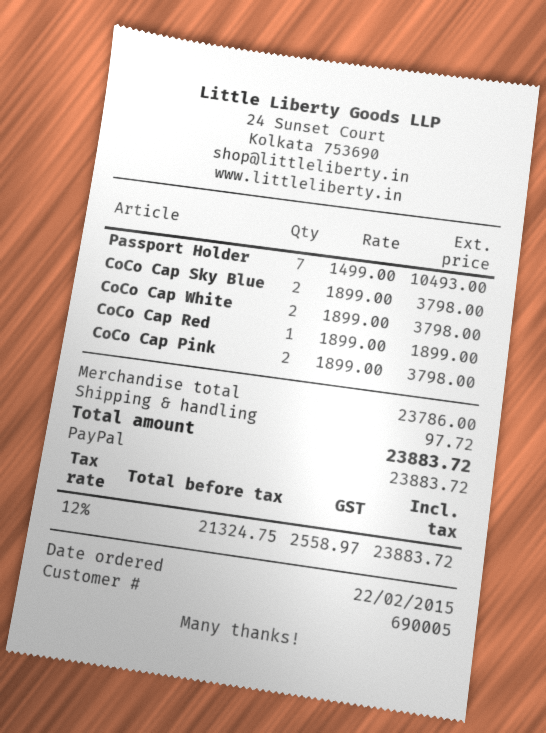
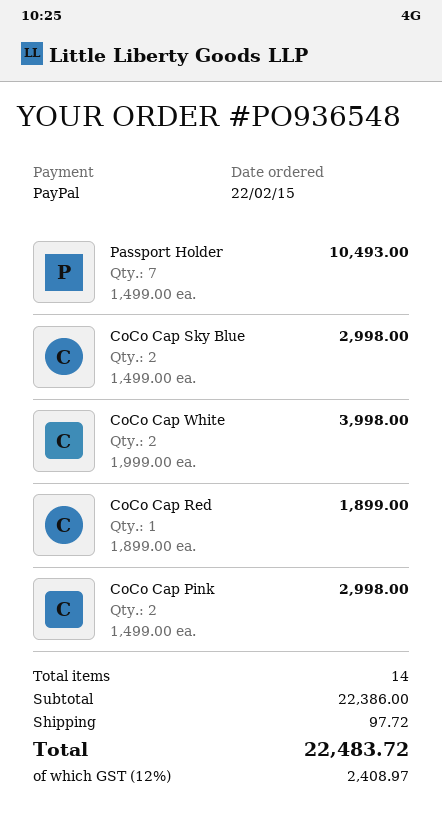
CoCo Cap Sky Blue: 2 x 1899.00 = 3798.00 -> 2 x 1499.00 = 2998.00
CoCo Cap White: 2 x 1899.00 = 3798.00 -> 2 x 1999.00 = 3998.00
CoCo Cap Pink: 2 x 1899.00 = 3798.00 -> 2 x 1499.00 = 2998.00
subtotal: 23786.00 -> 22386.00
tax: 12% = 2558.97 -> 12% = 2408.97
total: 23883.72 -> 22483.72

